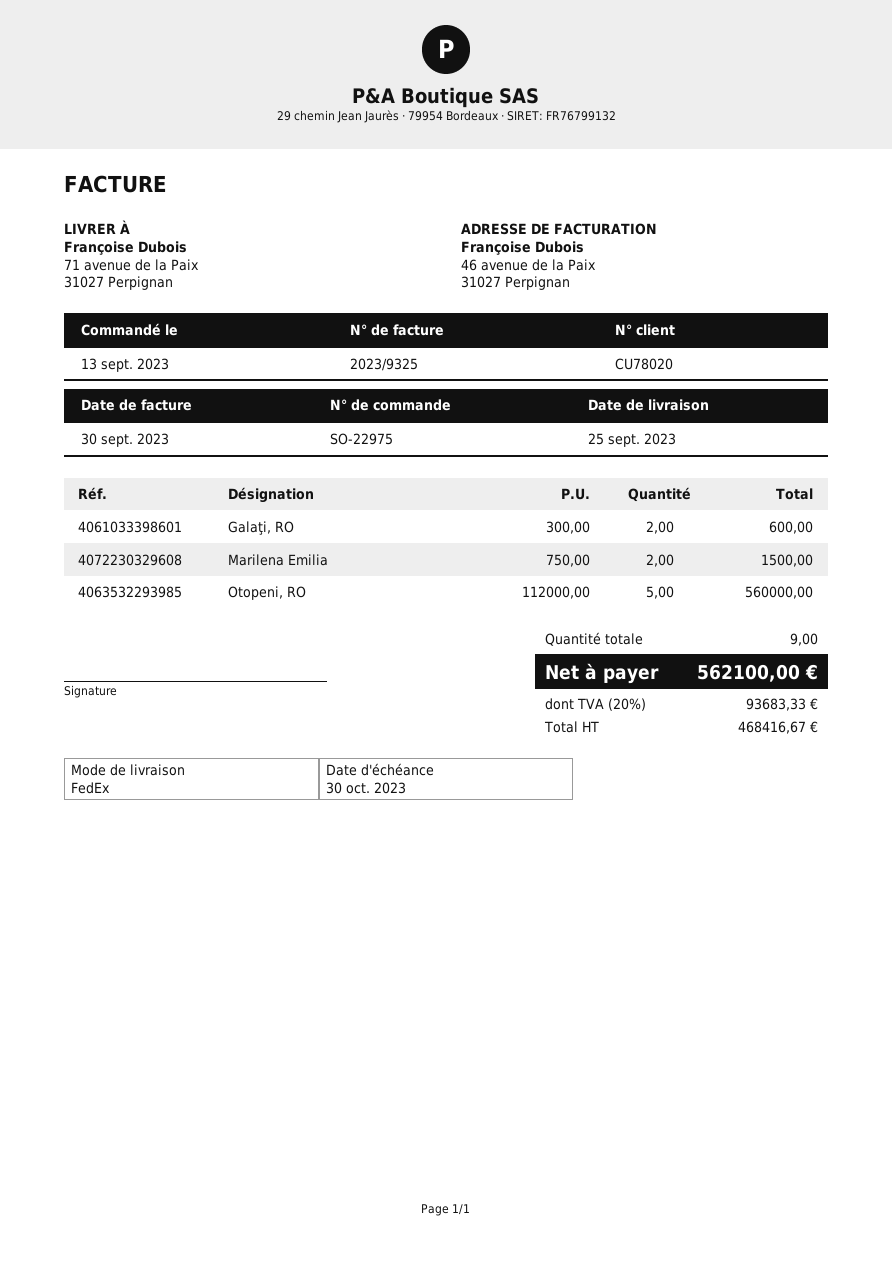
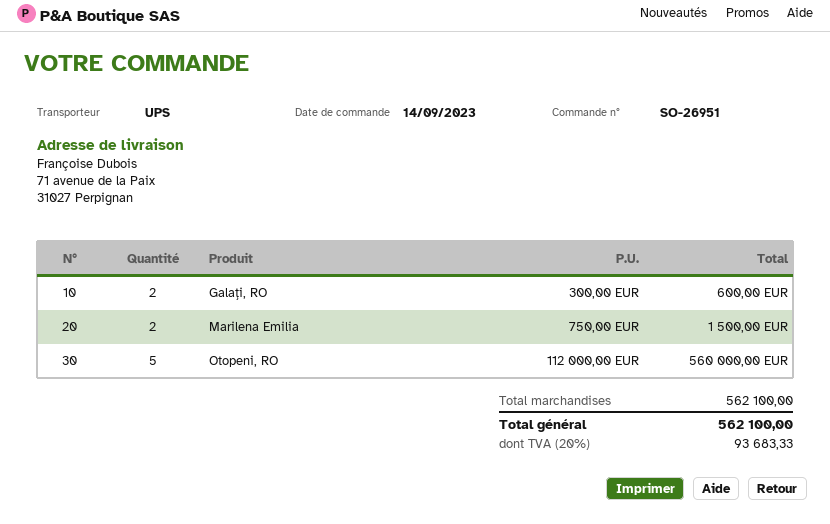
order number: SO-22975 -> SO-26951
order date: 2023-09-13 -> 2023-09-14
shipping method: FedEx -> UPS

